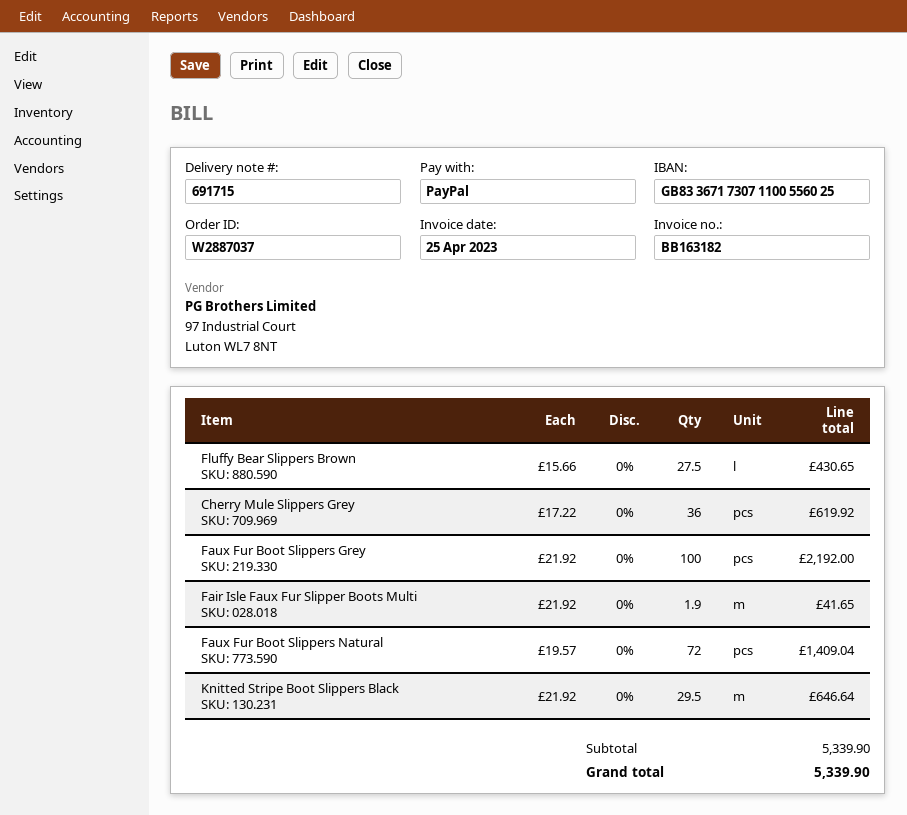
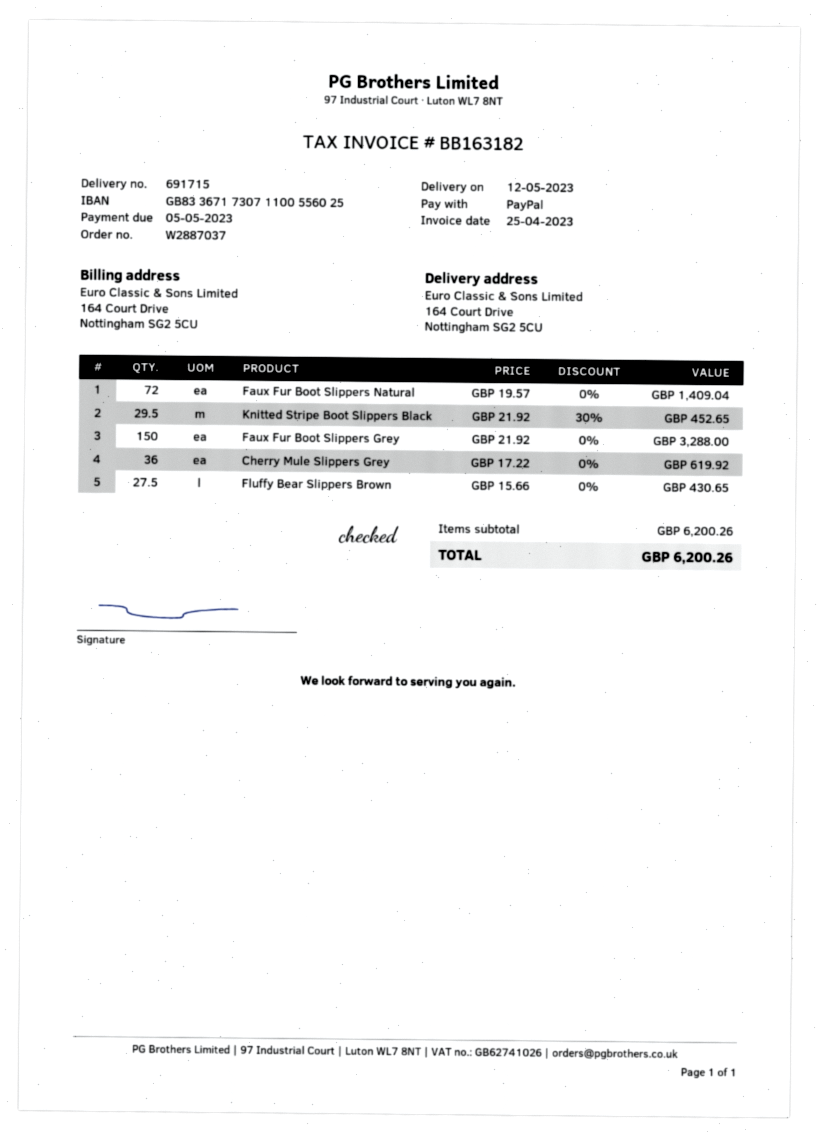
Faux Fur Boot Slippers Grey: 100 x 21.92 = 2192.00 -> 150 x 21.92 = 3288.00
Fair Isle Faux Fur Slipper Boots Multi: 1.9 x 21.92 = 41.65 -> none
Knitted Stripe Boot Slippers Black: 29.5 x 21.92 = 646.64 -> 29.5 x 21.92 - 30% = 452.65
subtotal: 5339.90 -> 6200.26
total: 5339.90 -> 6200.26

